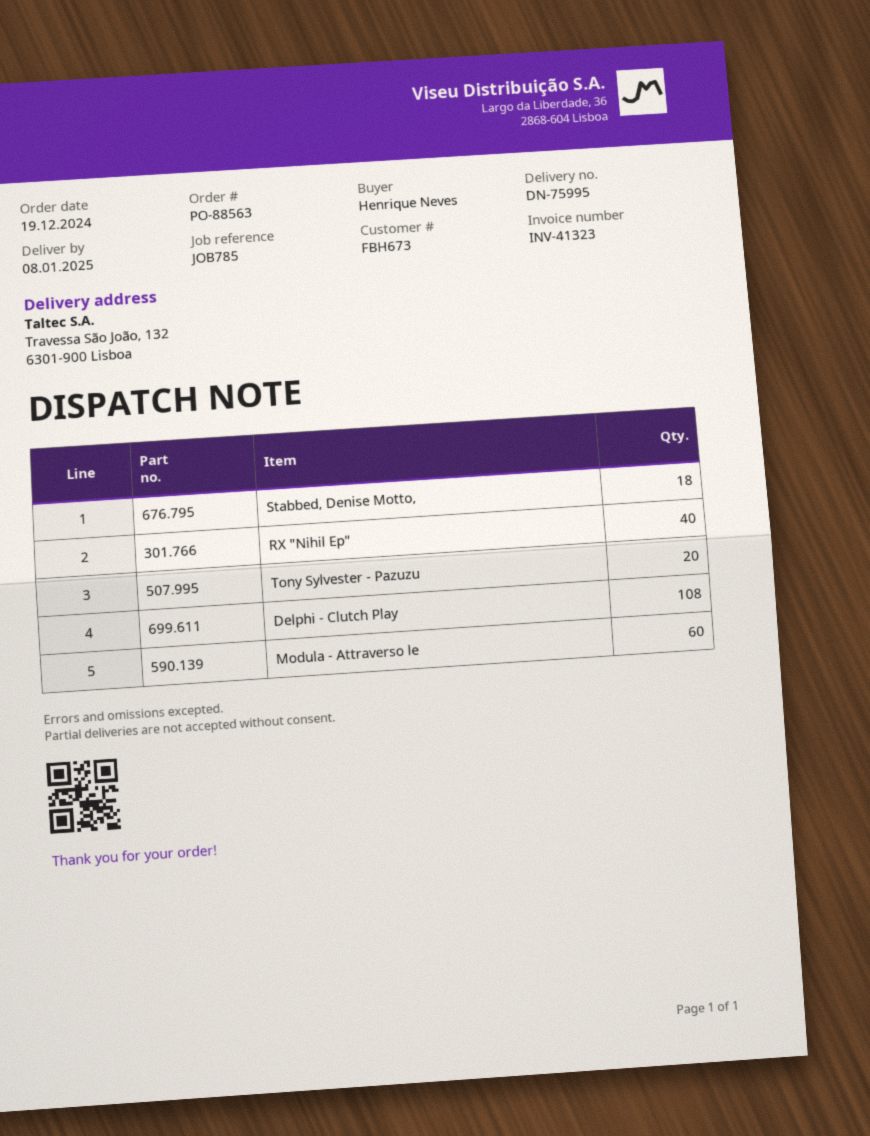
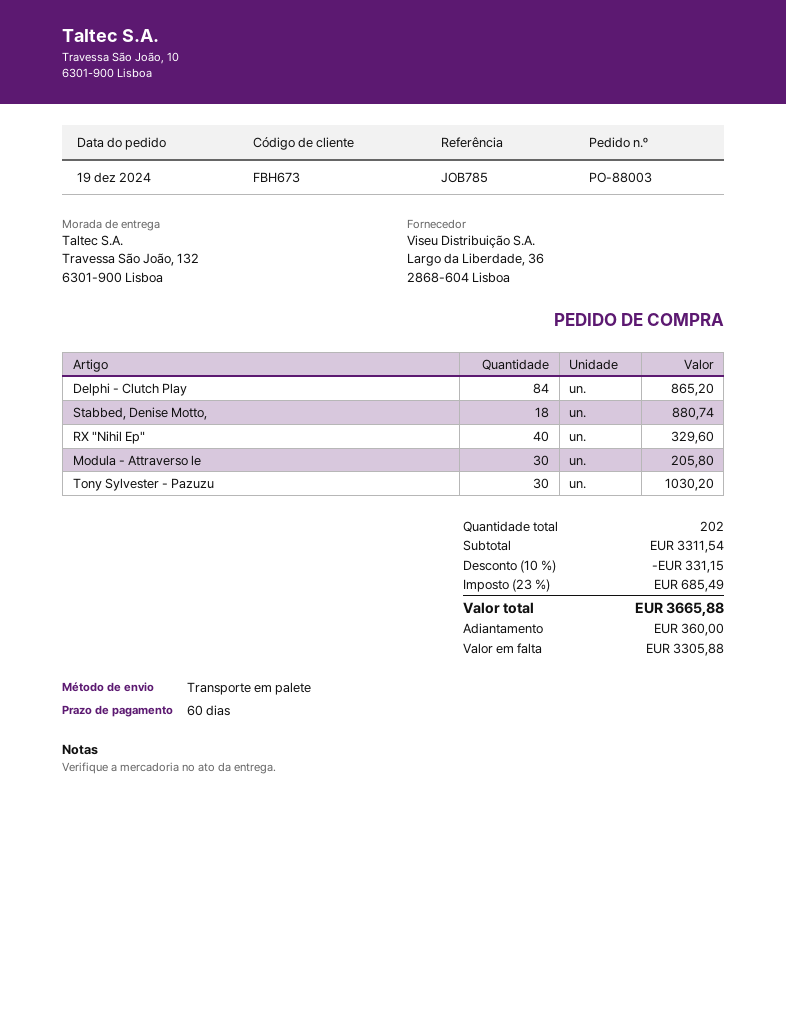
order number: PO-88563 -> PO-88003
Tony Sylvester - Pazuzu: 20 -> 30
Delphi - Clutch Play: 108 -> 84
Modula - Attraverso le: 60 -> 30

